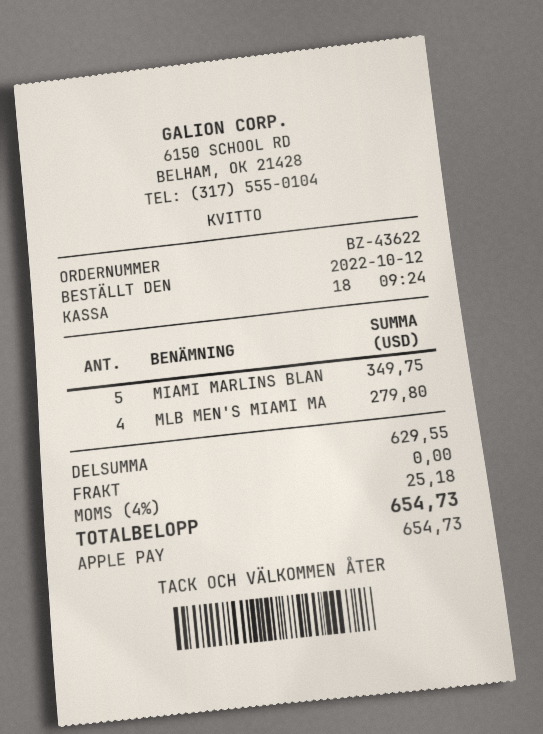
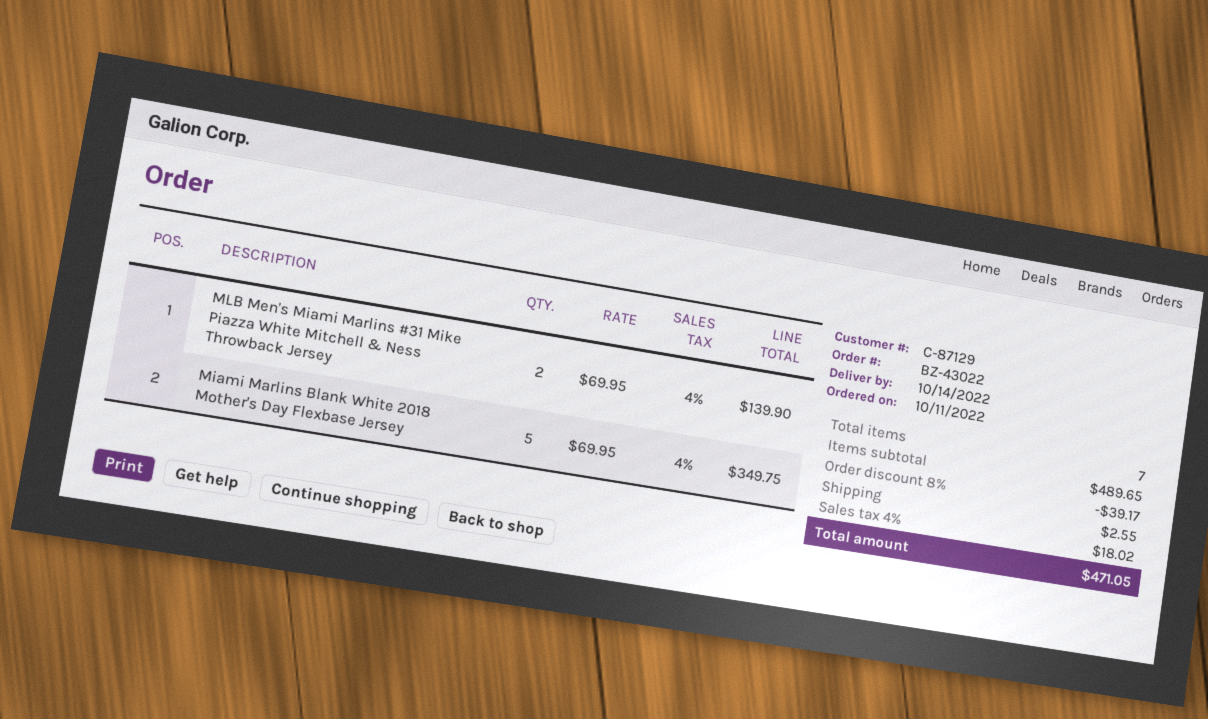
order number: BZ-43622 -> BZ-43022
order date: 2022-10-12 -> 2022-10-11
MLB MEN'S MIAMI MA: 4 for 279.80 -> 2 for 139.90
subtotal: 629.55 -> 489.65
discount: none -> 8% = 39.17
shipping: 0.00 -> 2.55
tax: 4% = 25.18 -> 4% = 18.02
total: 654.73 -> 471.05

